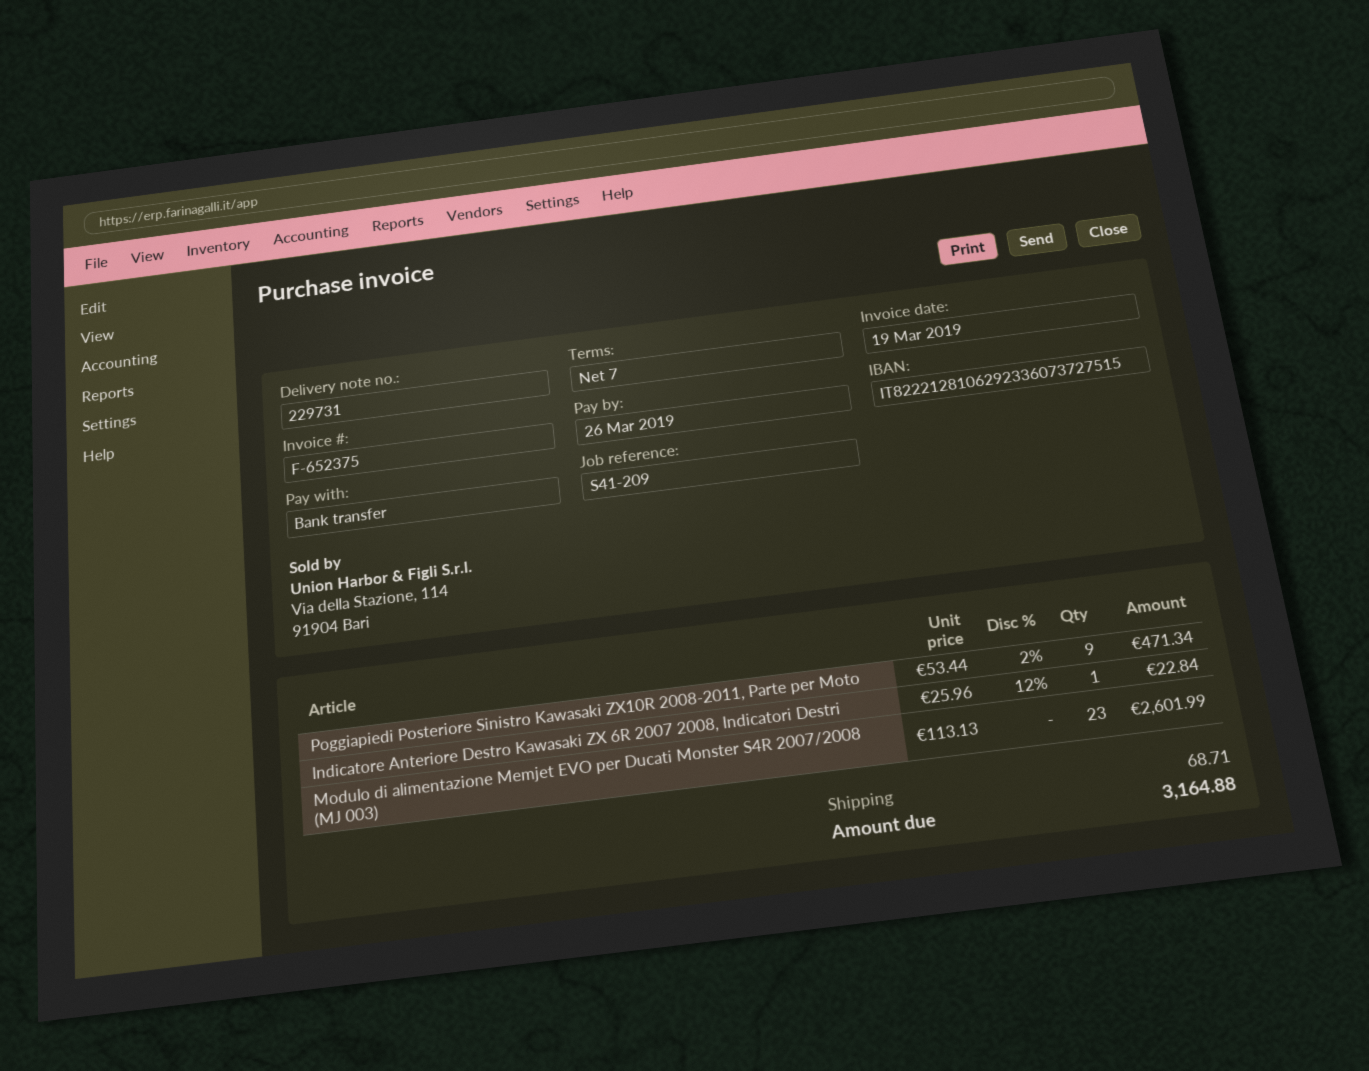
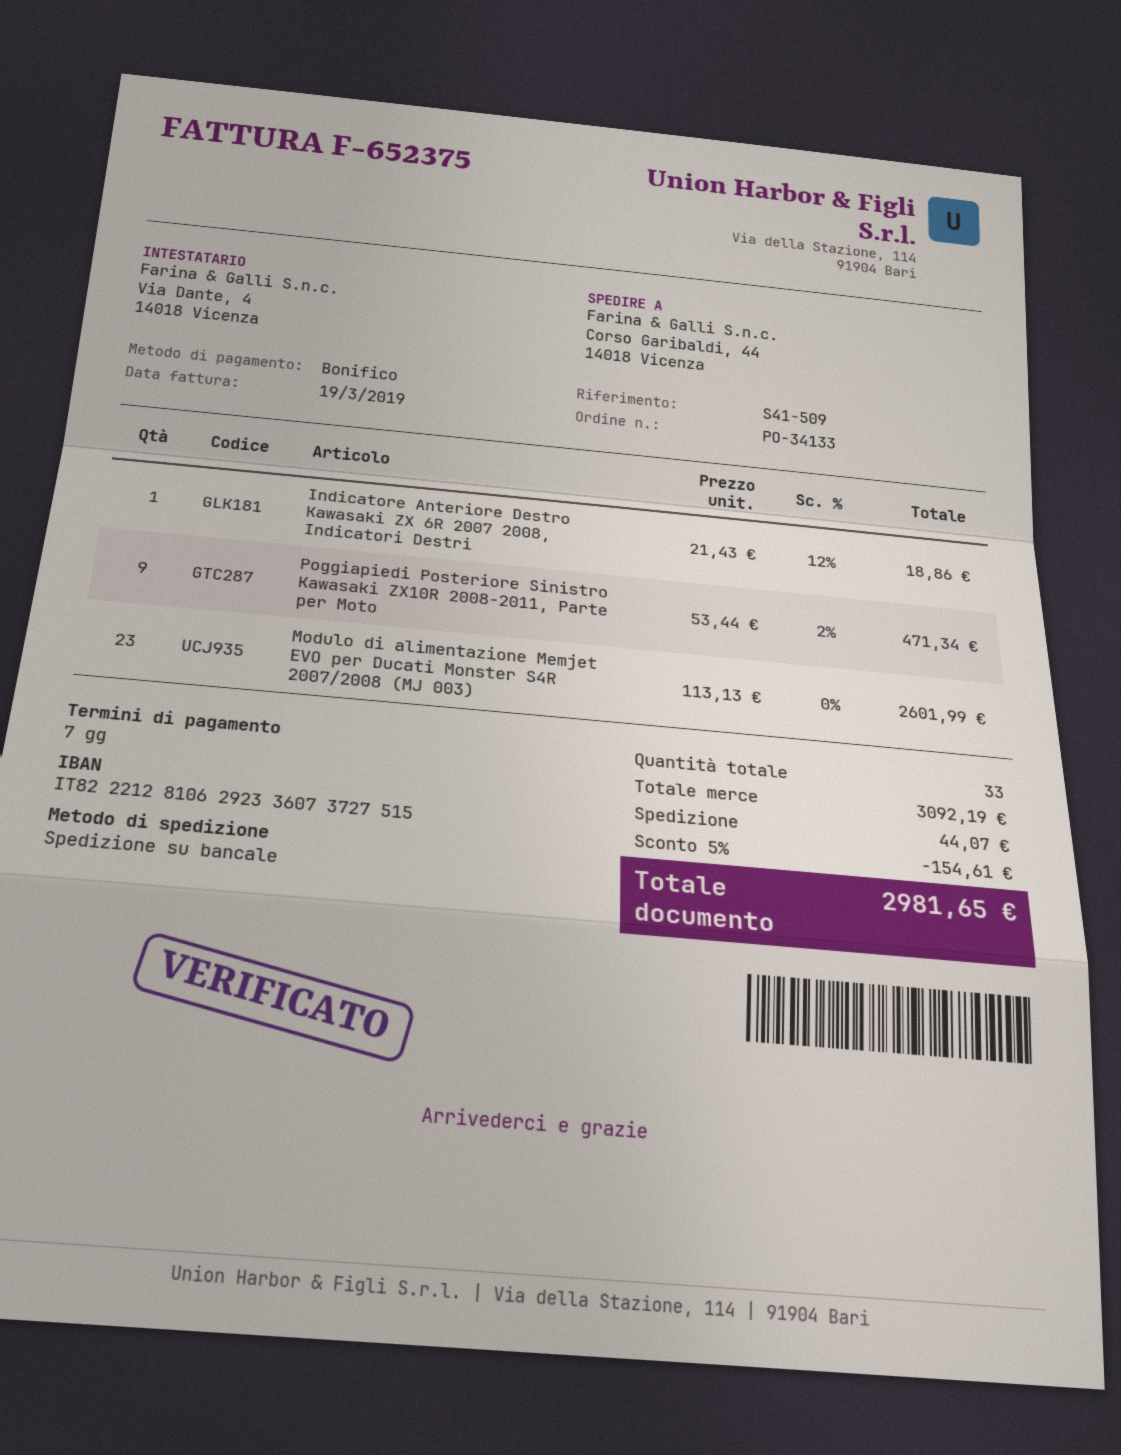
reference: S41-209 -> S41-509
Indicatore Anteriore Destro Kawasaki ZX 6R 2007 2008, Indicatori Destri: 1 x 25.96 - 12% = 22.84 -> 1 x 21.43 - 12% = 18.86
discount: none -> 5% = 154.61
shipping: 68.71 -> 44.07
total: 3164.88 -> 2981.65

